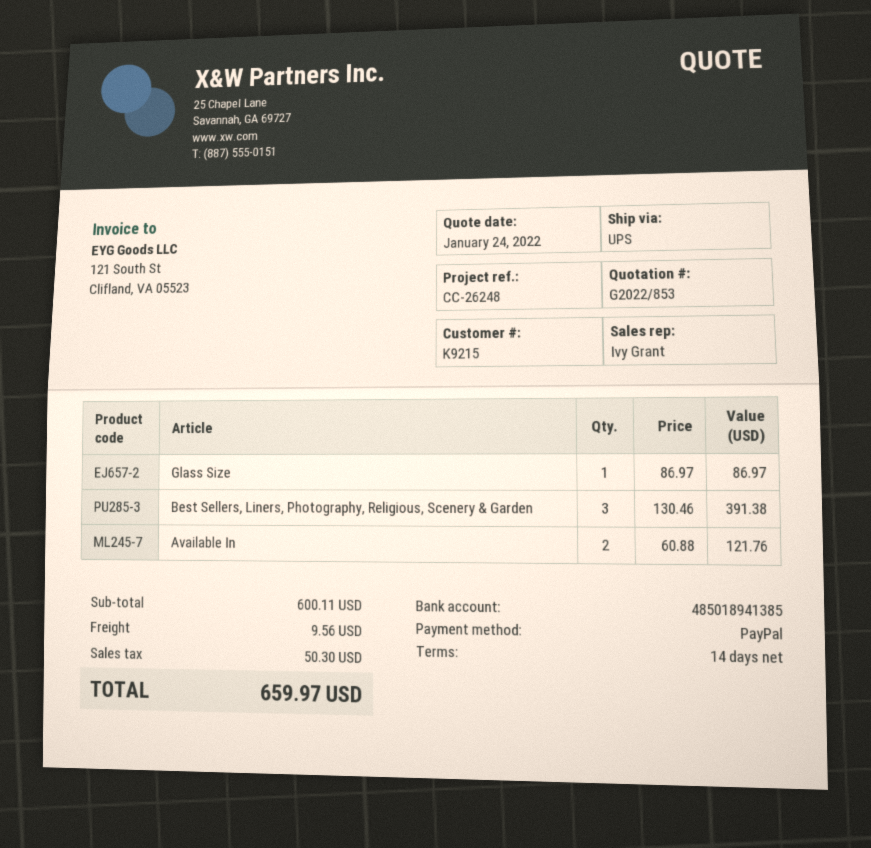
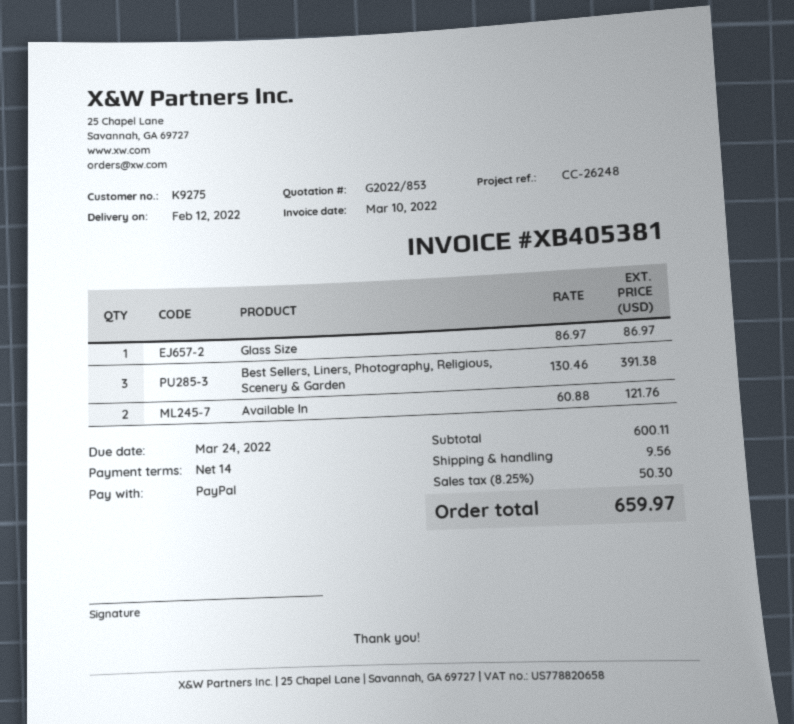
customer number: K9215 -> K9275

